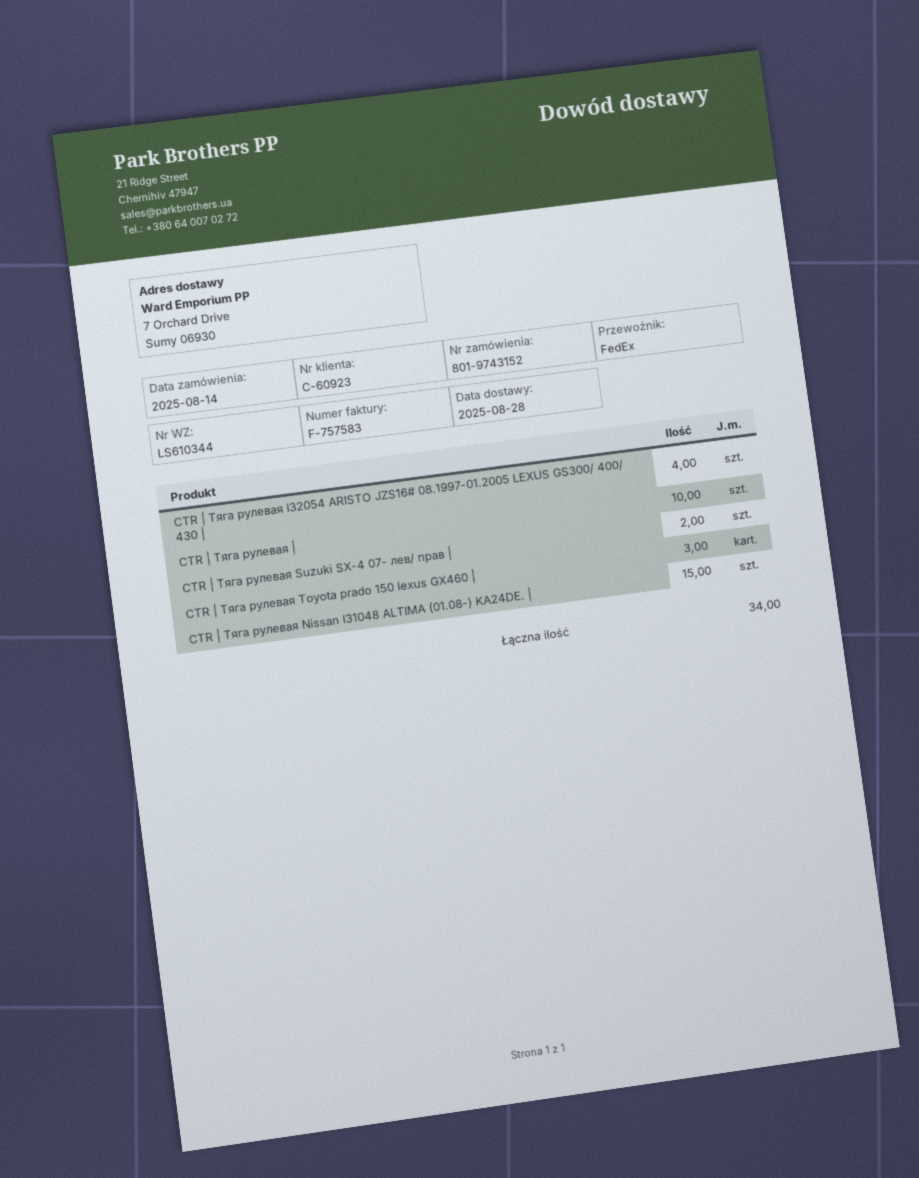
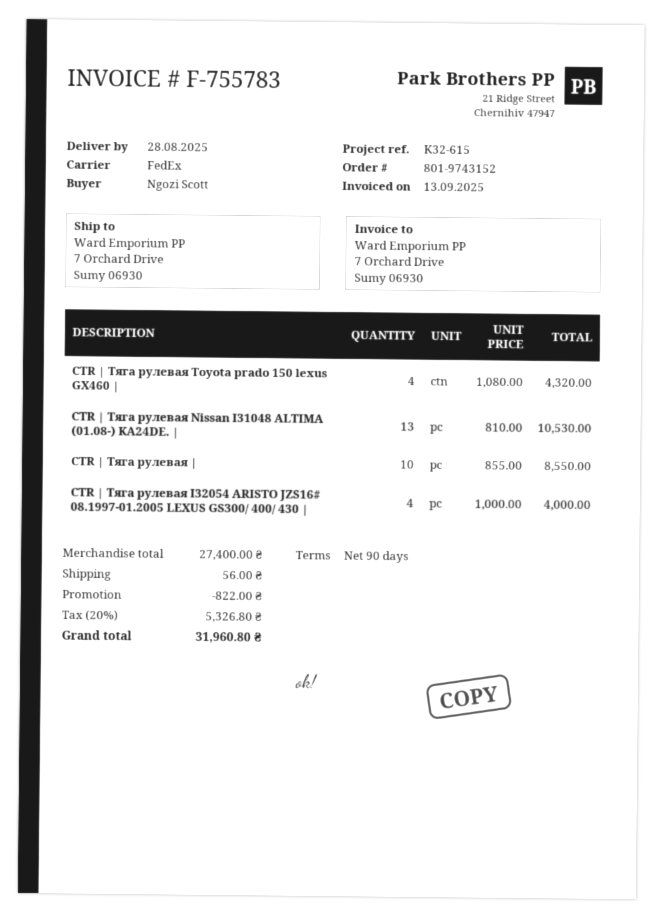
invoice number: F-757583 -> F-755783
CTR | Тяга рулевая Suzuki SX-4 07- лев/ прав |: 2 -> none
CTR | Тяга рулевая Toyota prado 150 lexus GX460 |: 3 -> 4
CTR | Тяга рулевая Nissan I31048 ALTIMA (01.08-) KA24DE. |: 15 -> 13

